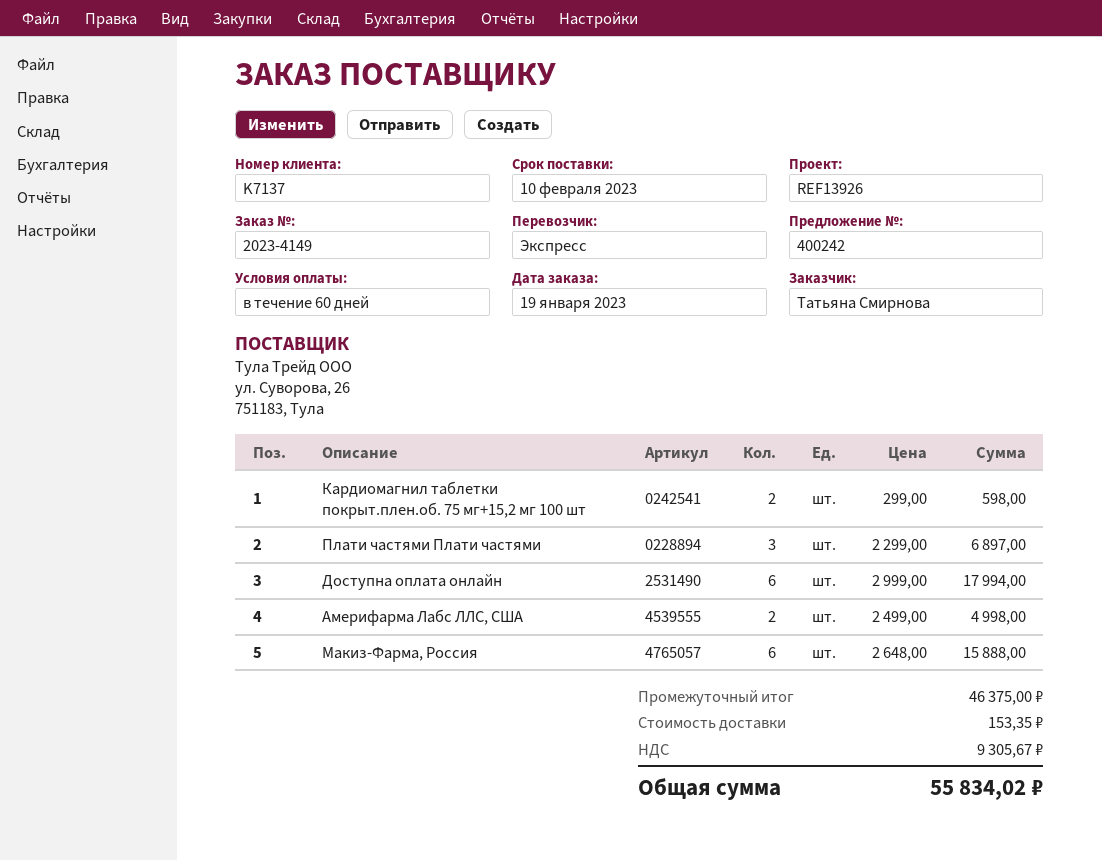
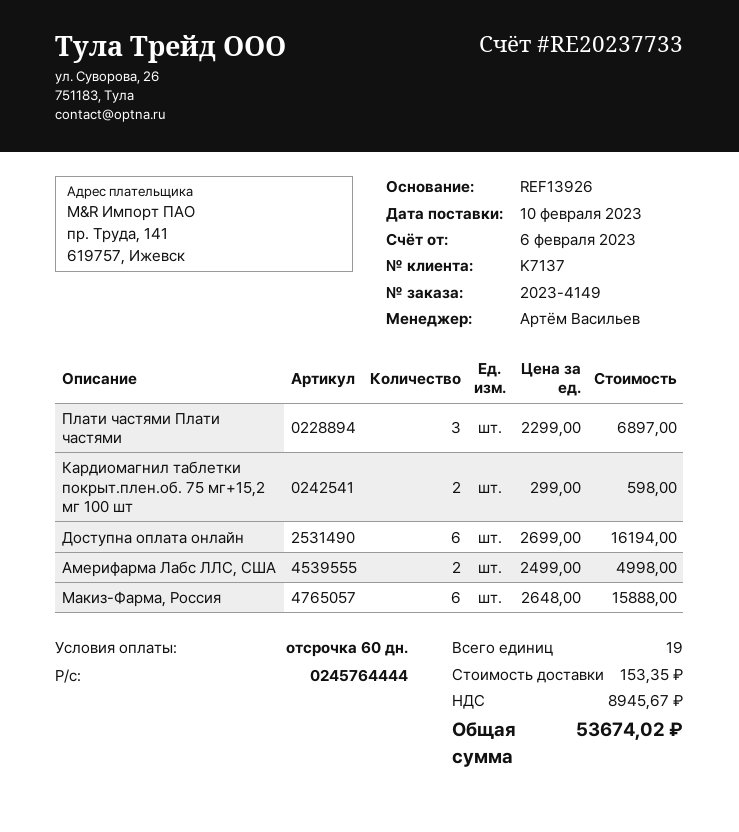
Доступна оплата онлайн: 6 x 2999.00 = 17994.00 -> 6 x 2699.00 = 16194.00
tax: 9305.67 -> 8945.67
total: 55834.02 -> 53674.02

